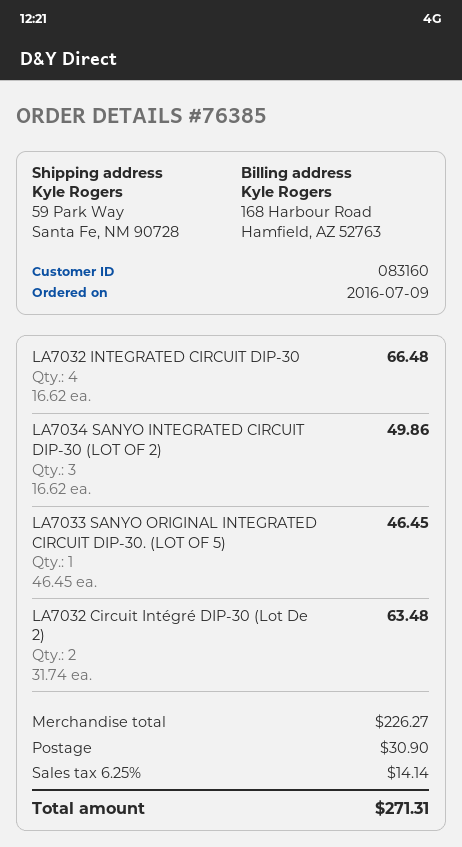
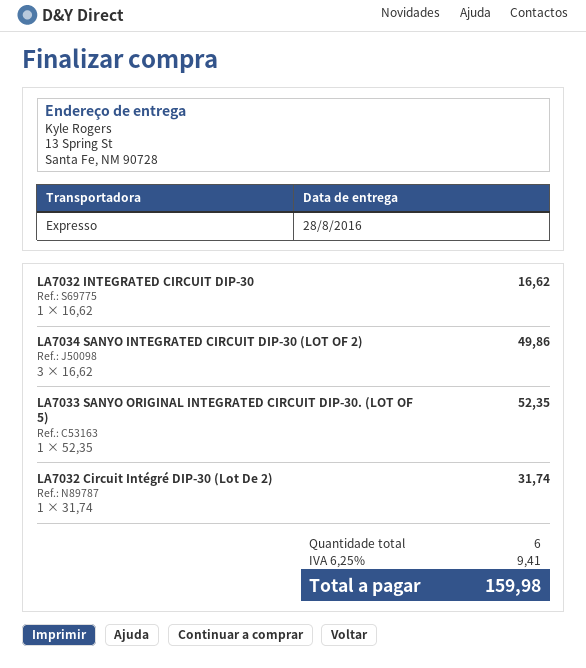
ship to: 59 Park Way, Santa Fe, NM 90728 -> 13 Spring St, Santa Fe, NM 90728
LA7032 INTEGRATED CIRCUIT DIP-30: 4 x 16.62 = 66.48 -> 1 x 16.62 = 16.62
LA7033 SANYO ORIGINAL INTEGRATED CIRCUIT DIP-30. (LOT OF 5): 1 x 46.45 = 46.45 -> 1 x 52.35 = 52.35
LA7032 Circuit Intégré DIP-30 (Lot De 2): 2 x 31.74 = 63.48 -> 1 x 31.74 = 31.74
shipping: 30.90 -> none
tax: 6.25% = 14.14 -> 6.25% = 9.41
total: 271.31 -> 159.98

